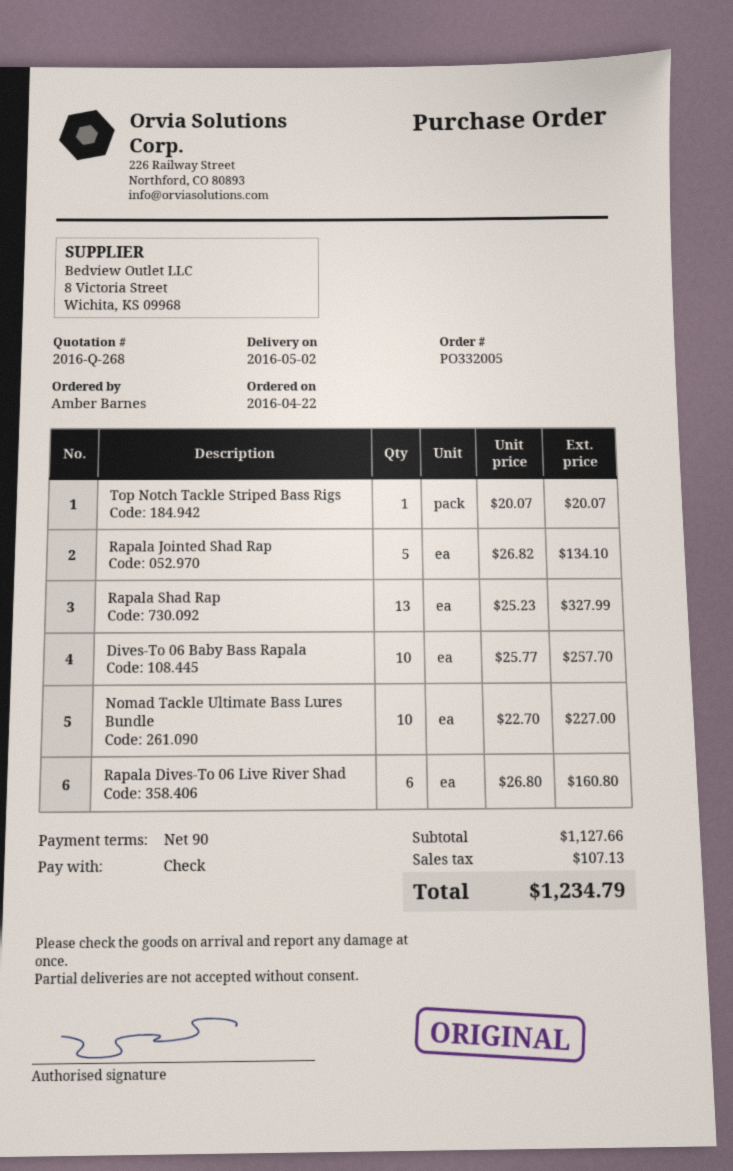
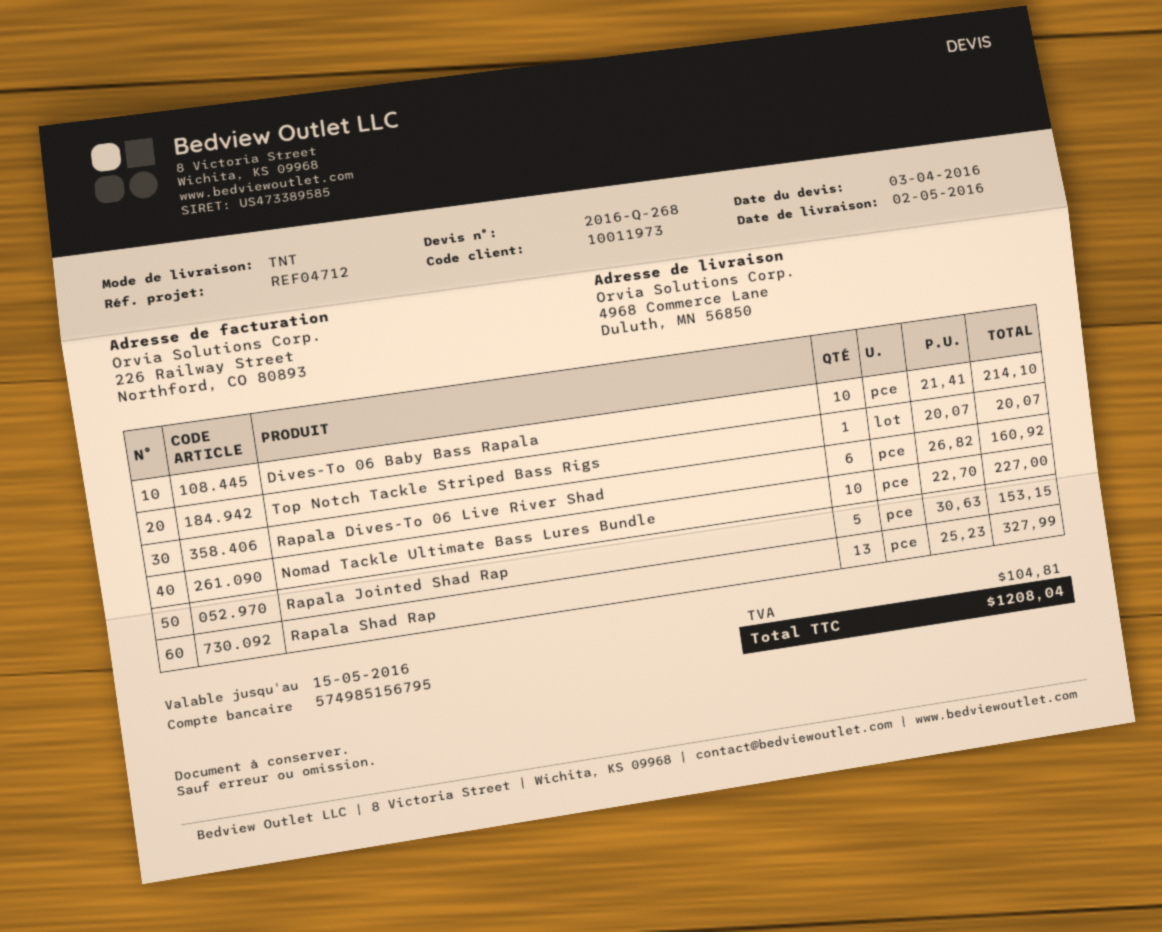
Rapala Jointed Shad Rap: 5 x 26.82 = 134.10 -> 5 x 30.63 = 153.15
Dives-To 06 Baby Bass Rapala: 10 x 25.77 = 257.70 -> 10 x 21.41 = 214.10
Rapala Dives-To 06 Live River Shad: 6 x 26.80 = 160.80 -> 6 x 26.82 = 160.92
tax: 107.13 -> 104.81
total: 1234.79 -> 1208.04

